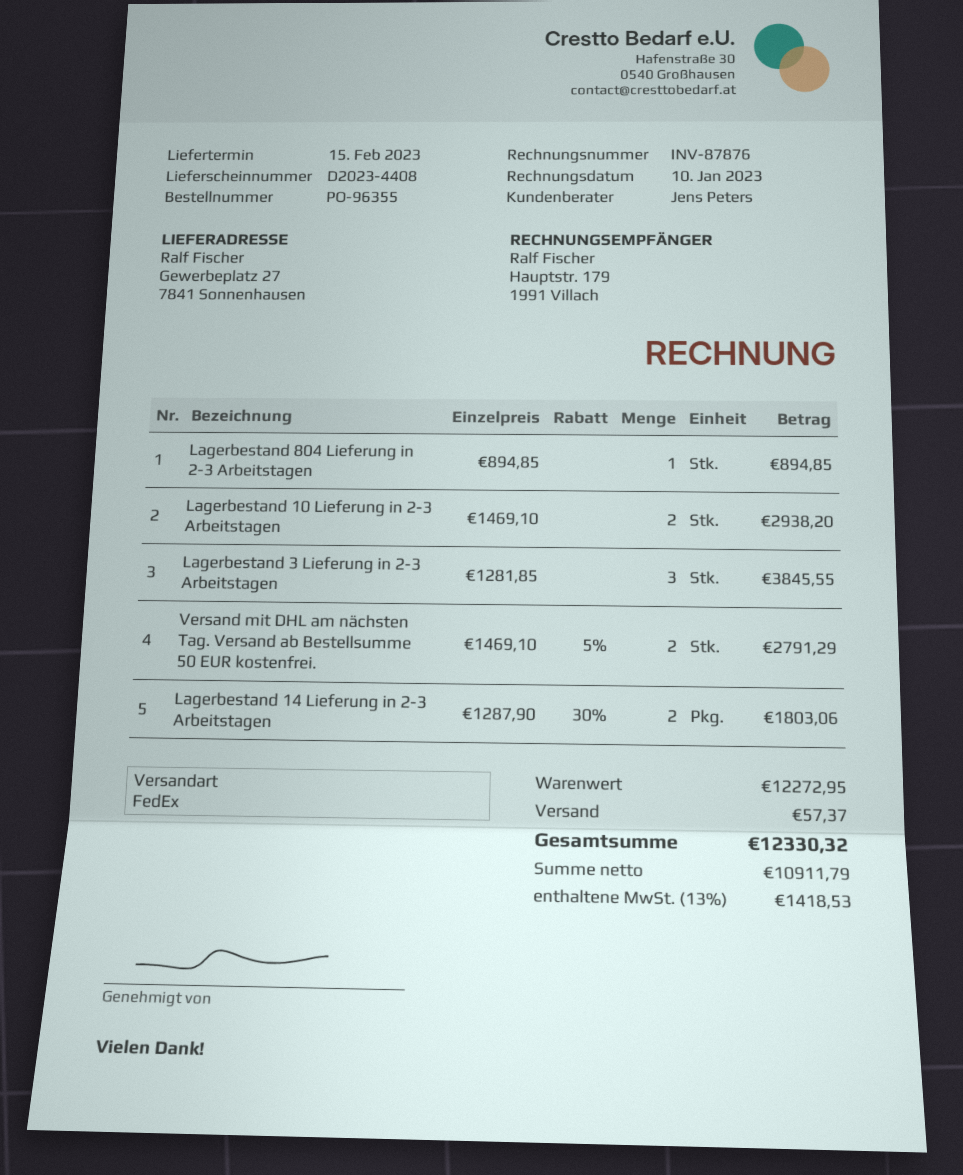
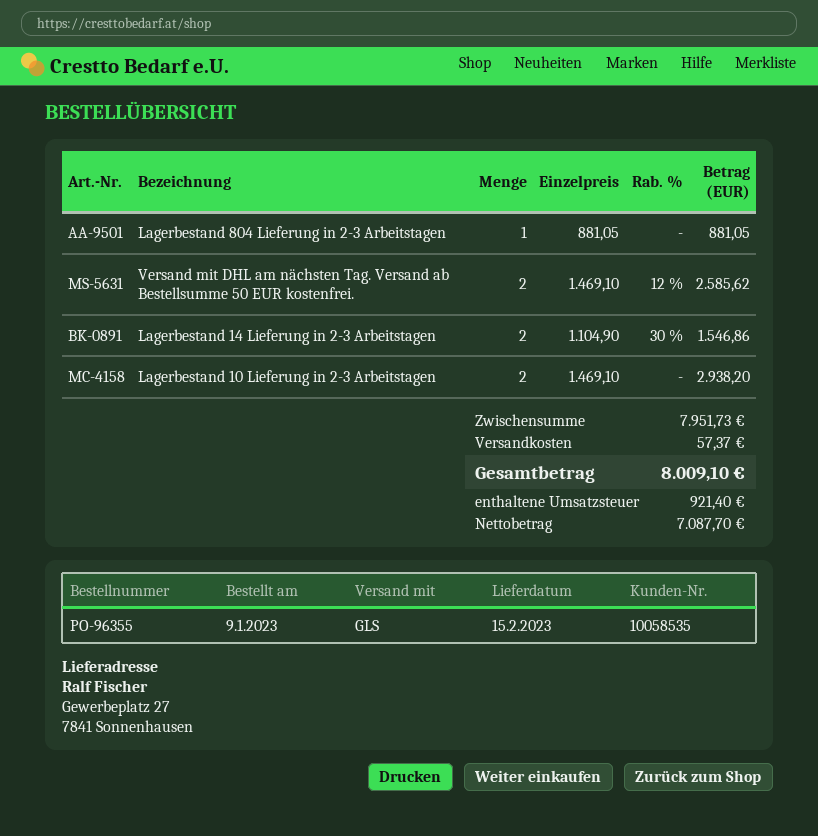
shipping method: FedEx -> GLS
Lagerbestand 804 Lieferung in 2-3 Arbeitstagen: 1 x 894.85 = 894.85 -> 1 x 881.05 = 881.05
Lagerbestand 3 Lieferung in 2-3 Arbeitstagen: 3 x 1281.85 = 3845.55 -> none
Versand mit DHL am nächsten Tag. Versand ab Bestellsumme 50 EUR kostenfrei.: 2 x 1469.10 - 5% = 2791.29 -> 2 x 1469.10 - 12% = 2585.62
Lagerbestand 14 Lieferung in 2-3 Arbeitstagen: 2 x 1287.90 - 30% = 1803.06 -> 2 x 1104.90 - 30% = 1546.86
subtotal: 12272.95 -> 7951.73
net: 10911.79 -> 7087.70
tax: 1418.53 -> 921.40
total: 12330.32 -> 8009.10

